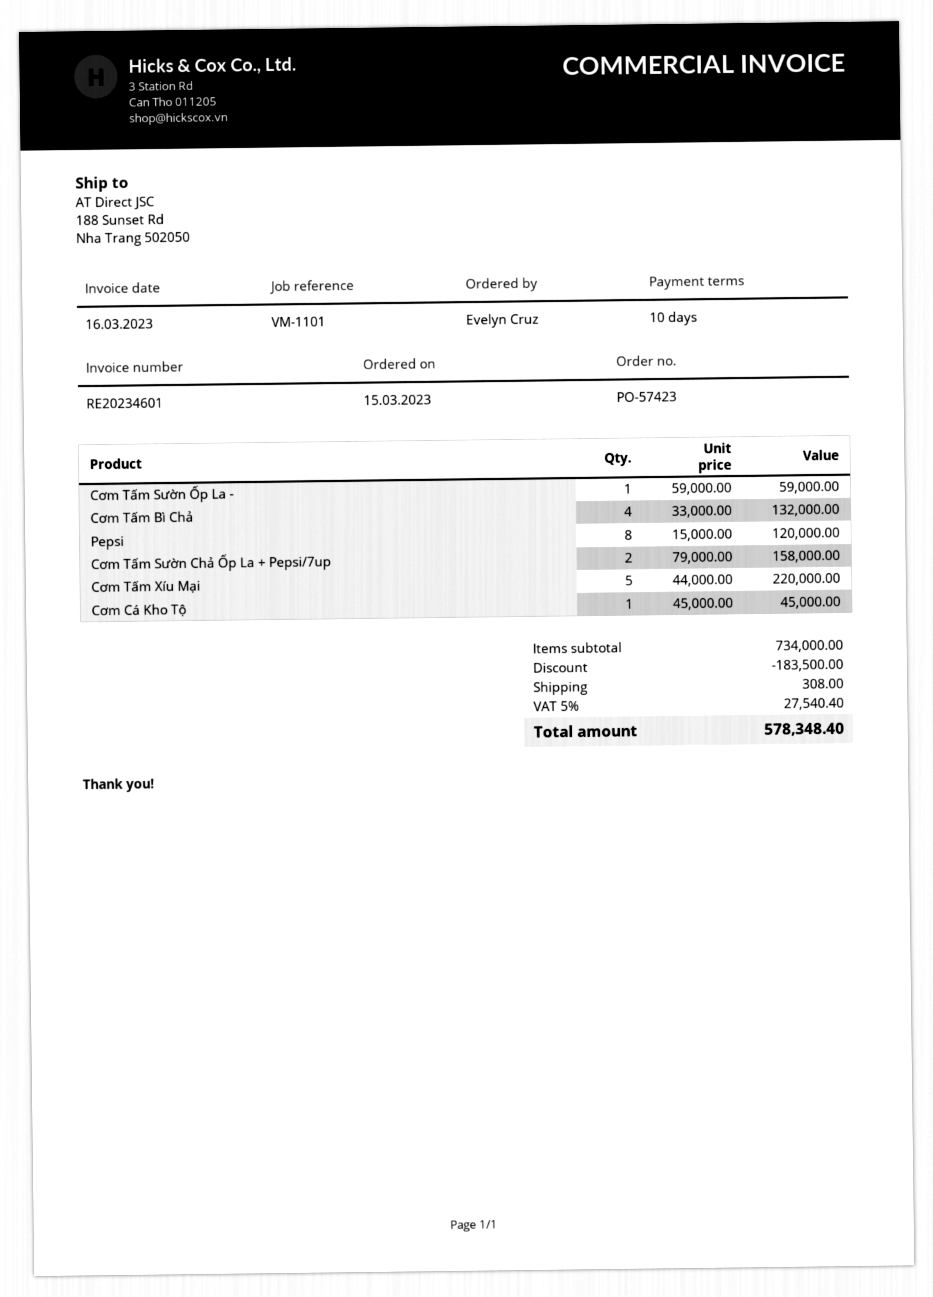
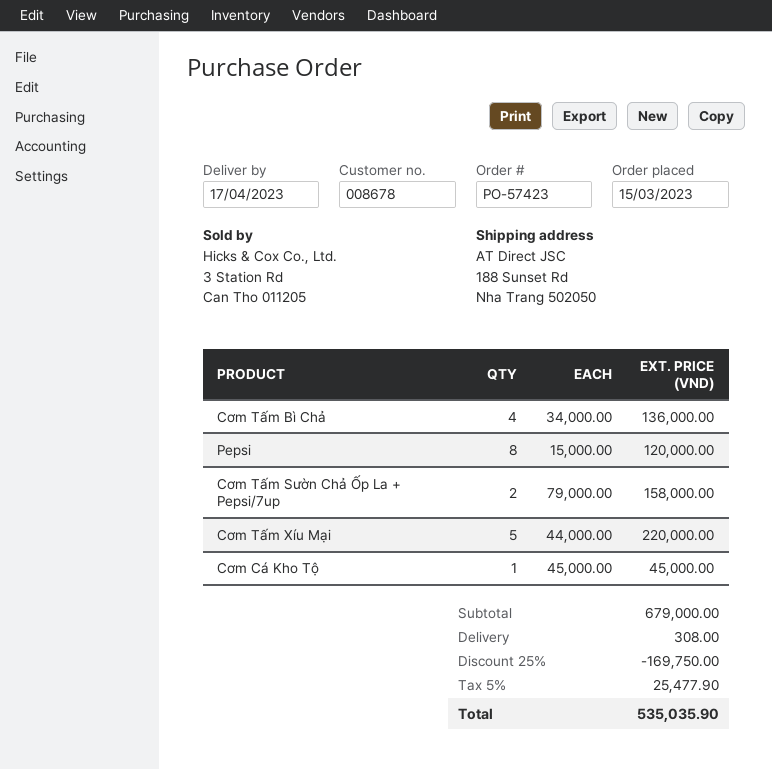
Cơm Tấm Sườn Ốp La -: 1 x 59000.00 = 59000.00 -> none
Cơm Tấm Bì Chả: 4 x 33000.00 = 132000.00 -> 4 x 34000.00 = 136000.00
subtotal: 734000.00 -> 679000.00
discount: 183500.00 -> 169750.00
tax: 5% = 27540.40 -> 5% = 25477.90
total: 578348.40 -> 535035.90

